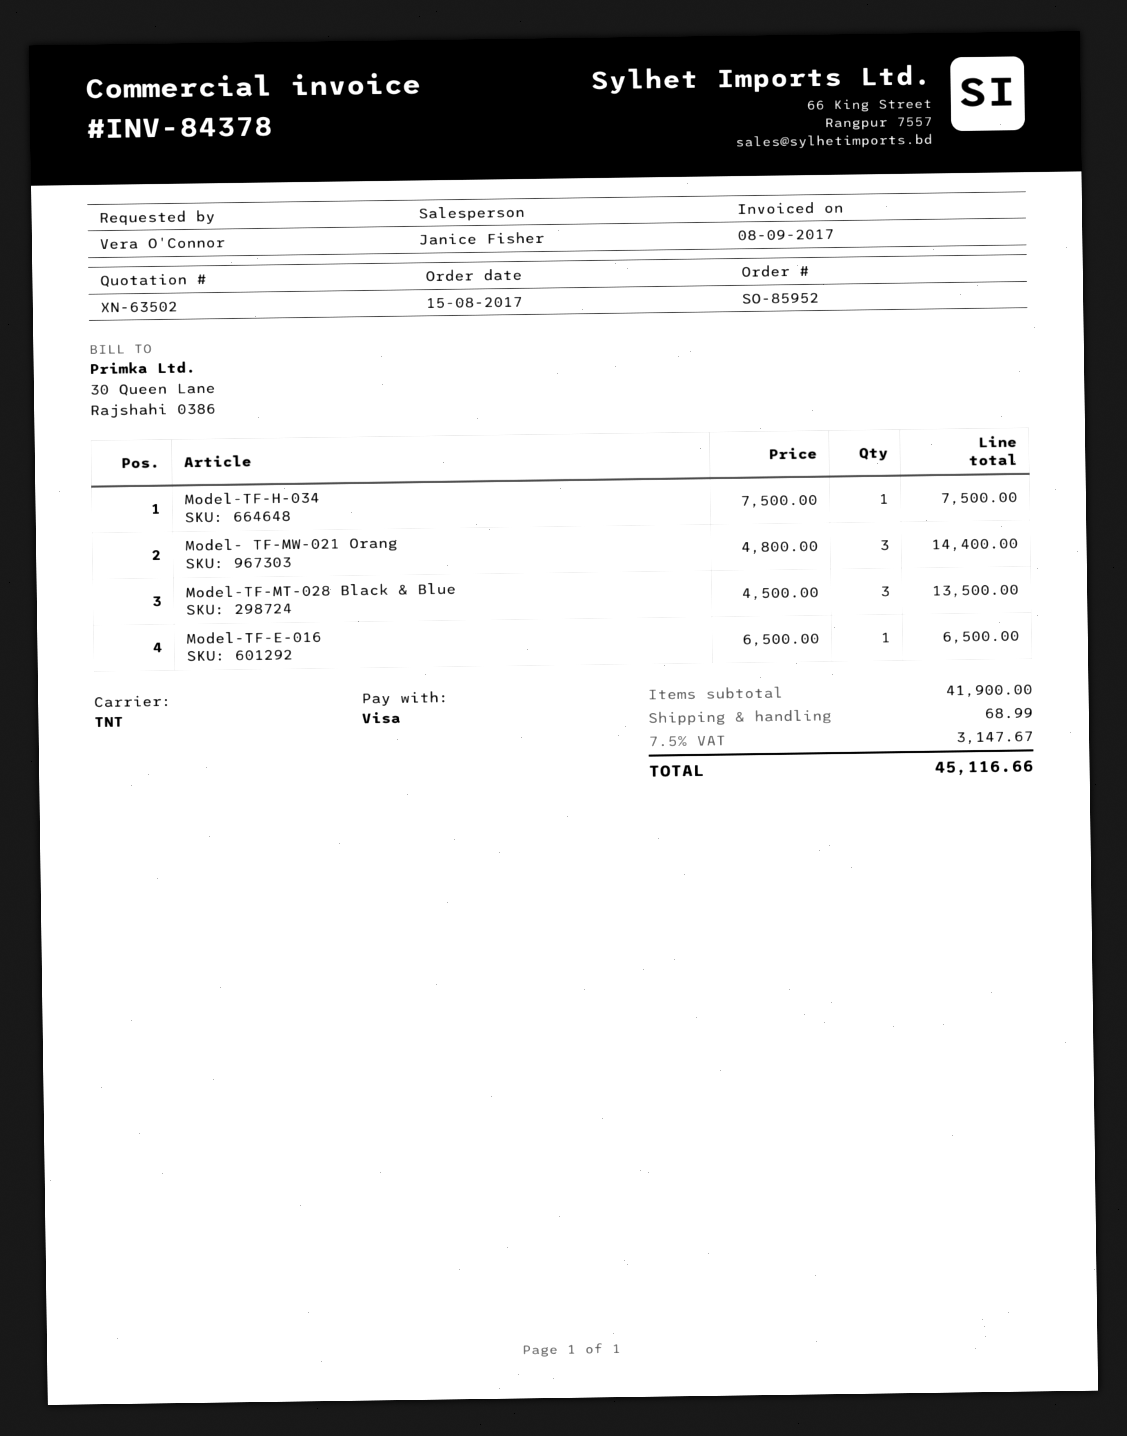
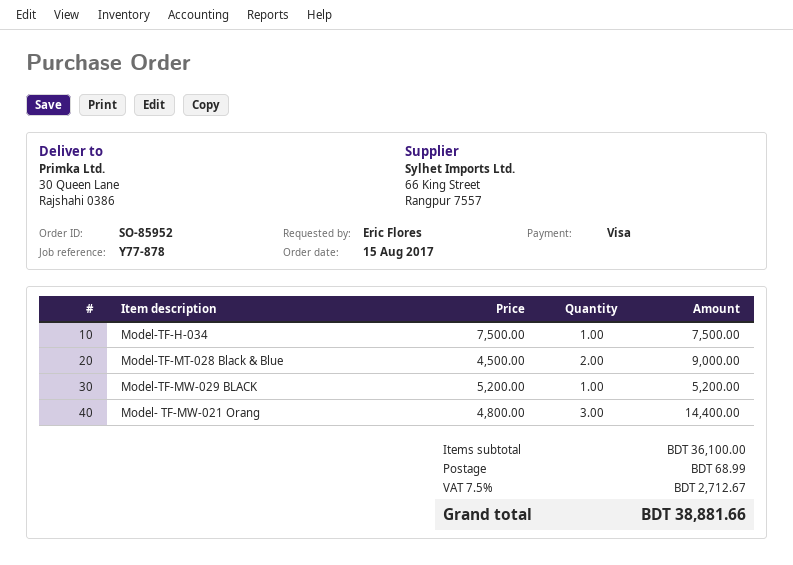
ordered by: Vera O'Connor -> Eric Flores
Model-TF-MT-028 Black & Blue: 3 x 4500.00 = 13500.00 -> 2 x 4500.00 = 9000.00
Model-TF-E-016: 1 x 6500.00 = 6500.00 -> none
Model-TF-MW-029 BLACK: none -> 1 x 5200.00 = 5200.00
subtotal: 41900.00 -> 36100.00
tax: 7.5% = 3147.67 -> 7.5% = 2712.67
total: 45116.66 -> 38881.66

